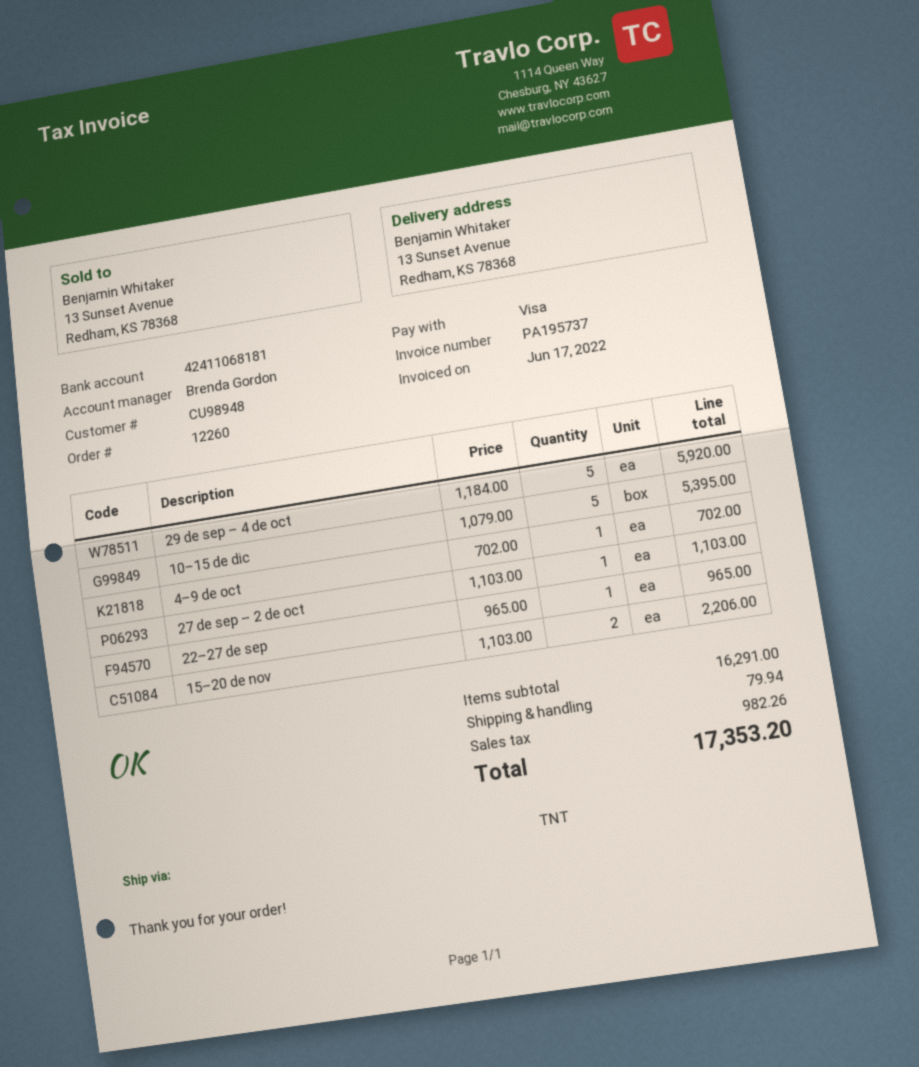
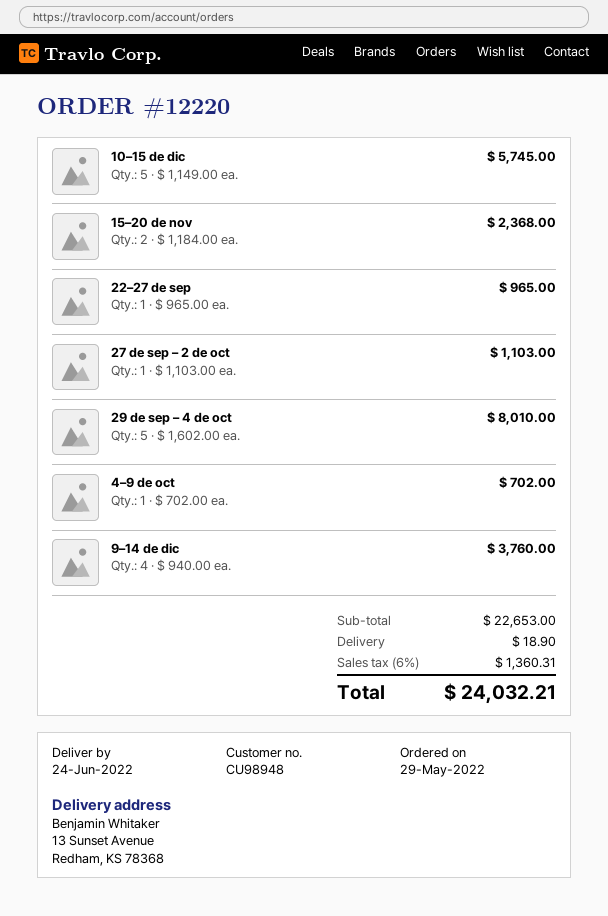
order number: 12260 -> 12220
29 de sep – 4 de oct: 5 x 1184.00 = 5920.00 -> 5 x 1602.00 = 8010.00
10–15 de dic: 5 x 1079.00 = 5395.00 -> 5 x 1149.00 = 5745.00
15–20 de nov: 2 x 1103.00 = 2206.00 -> 2 x 1184.00 = 2368.00
9–14 de dic: none -> 4 x 940.00 = 3760.00
subtotal: 16291.00 -> 22653.00
shipping: 79.94 -> 18.90
tax: 982.26 -> 1360.31
total: 17353.20 -> 24032.21

